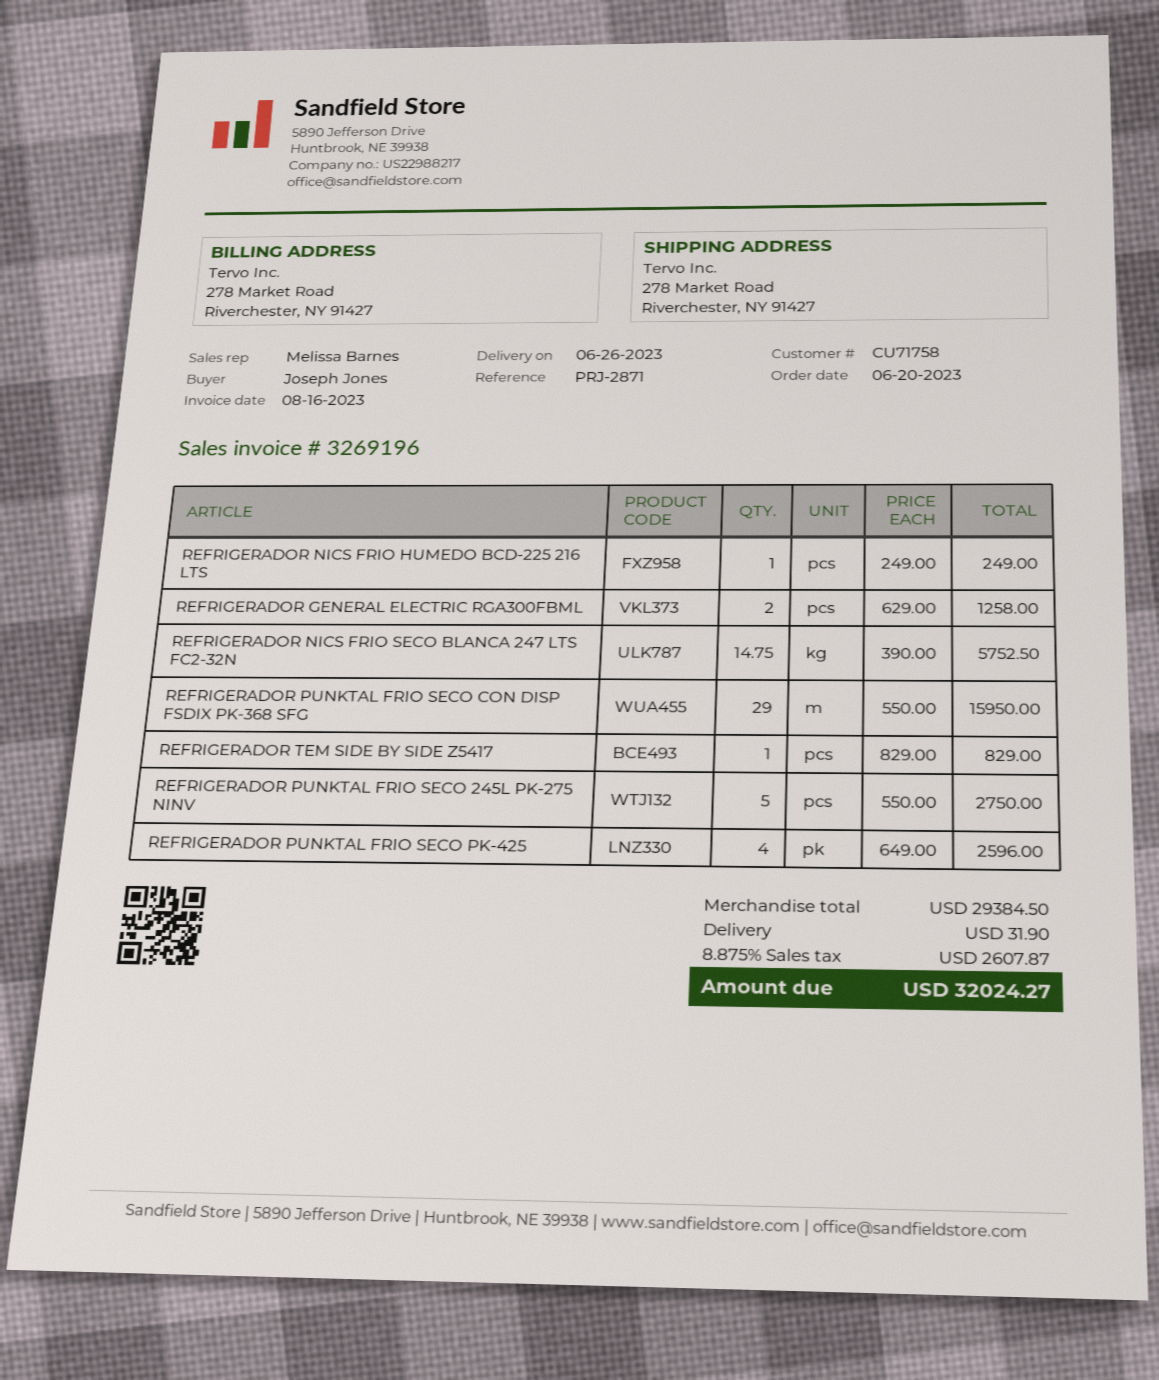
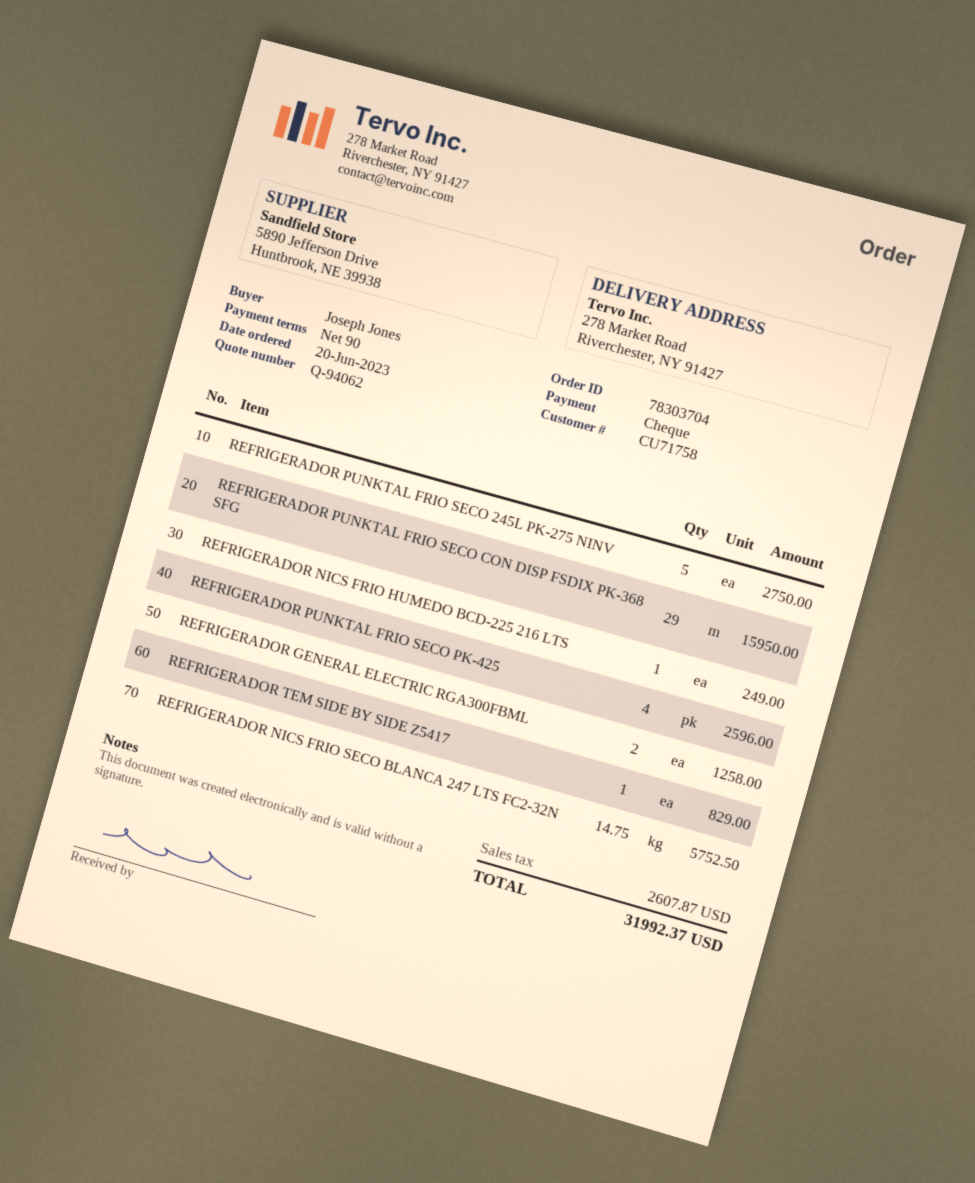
shipping: 31.90 -> none
total: 32024.27 -> 31992.37

